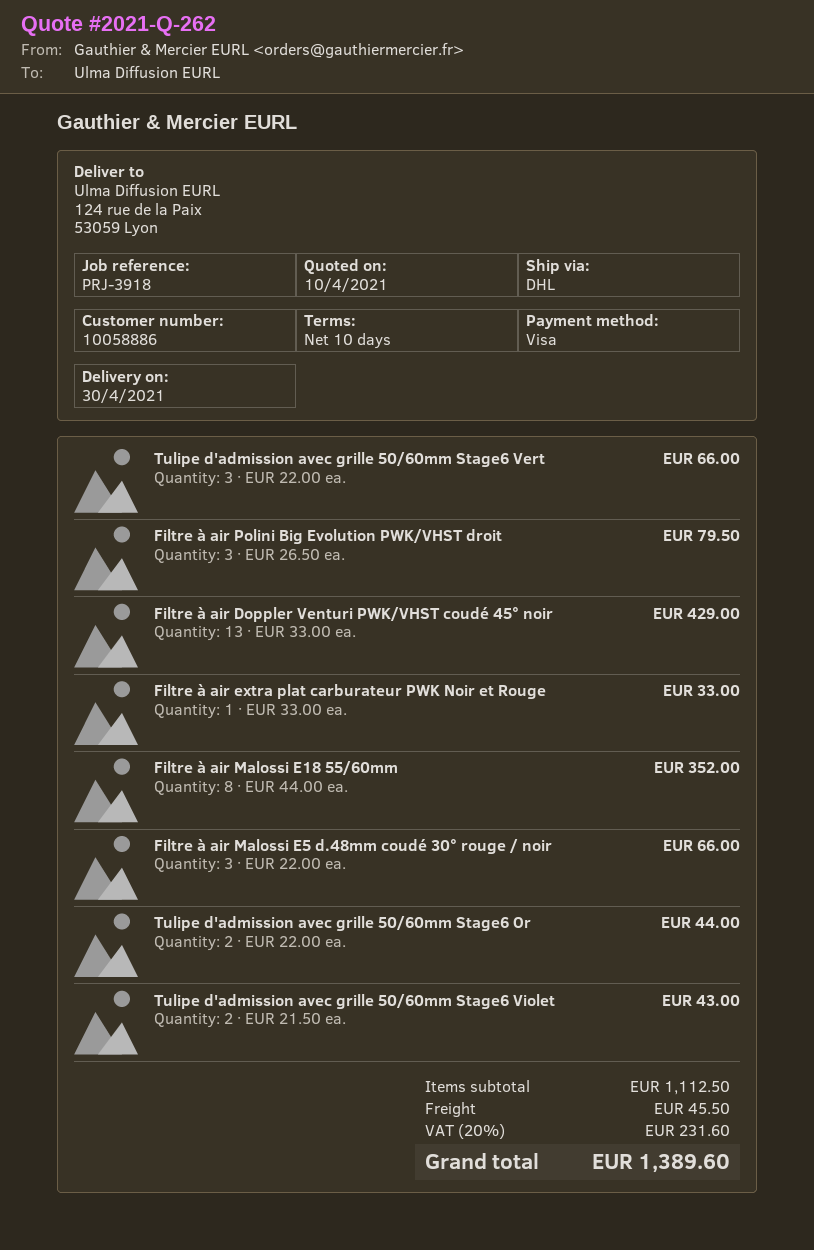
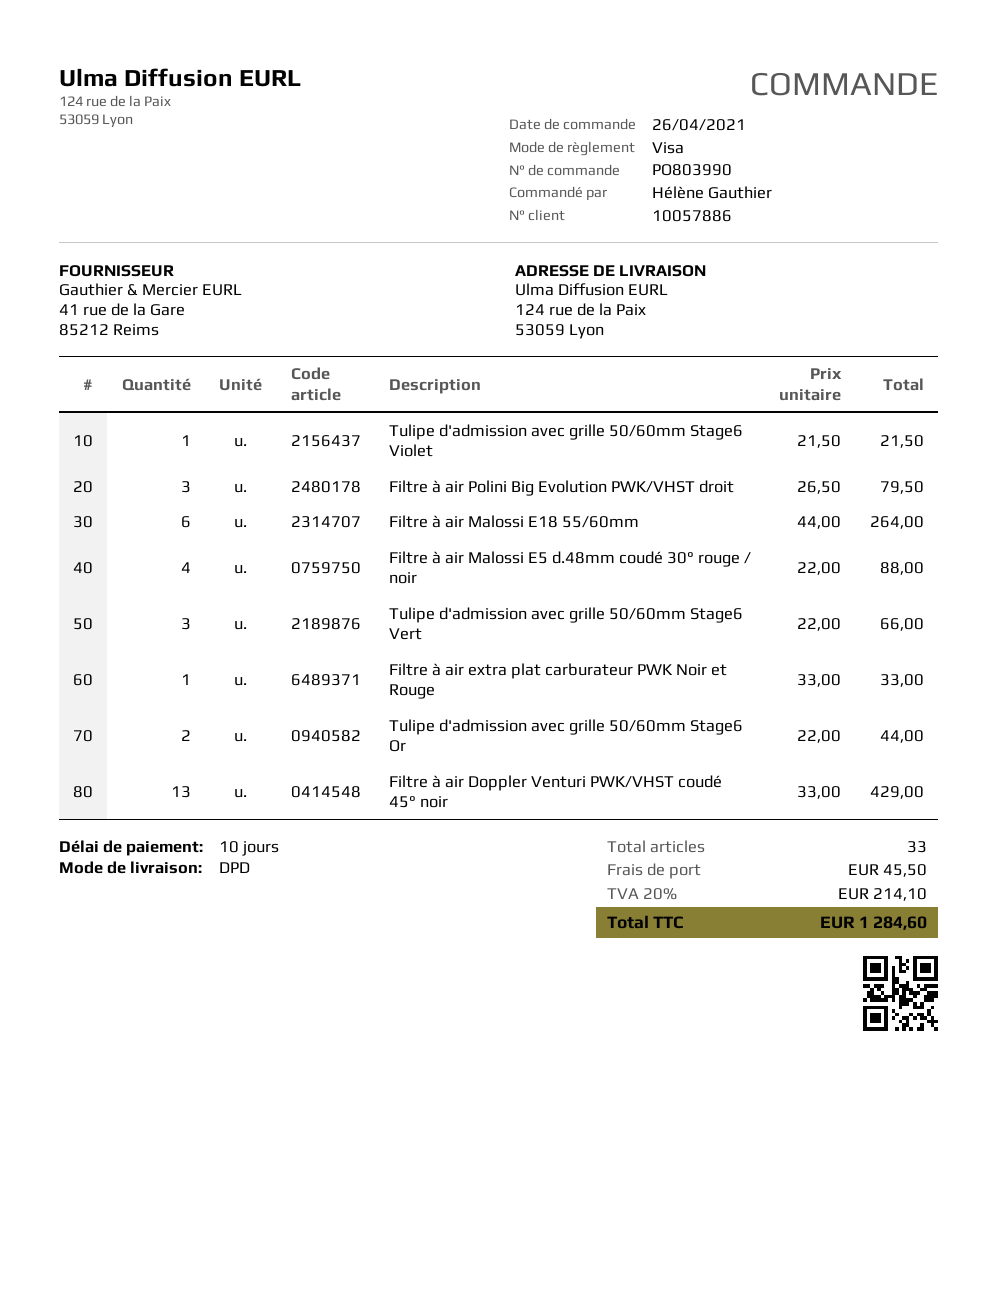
customer number: 10058886 -> 10057886
shipping method: DHL -> DPD
Filtre à air Malossi E18 55/60mm: 8 x 44.00 = 352.00 -> 6 x 44.00 = 264.00
Filtre à air Malossi E5 d.48mm coudé 30° rouge / noir: 3 x 22.00 = 66.00 -> 4 x 22.00 = 88.00
Tulipe d'admission avec grille 50/60mm Stage6 Violet: 2 x 21.50 = 43.00 -> 1 x 21.50 = 21.50
tax: 20% = 231.60 -> 20% = 214.10
total: 1389.60 -> 1284.60

